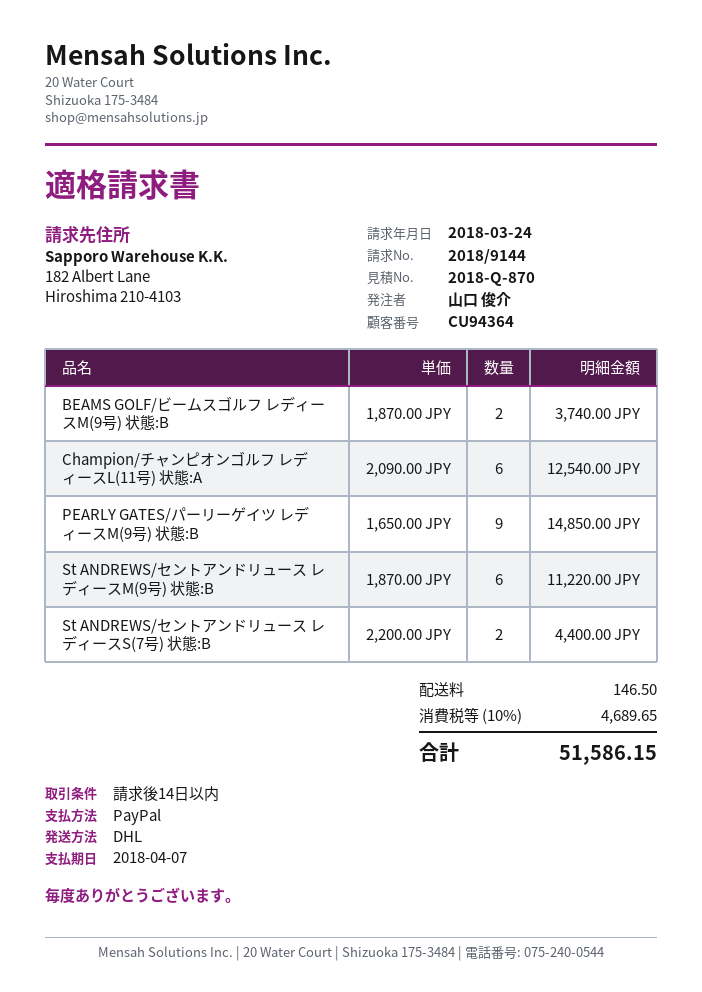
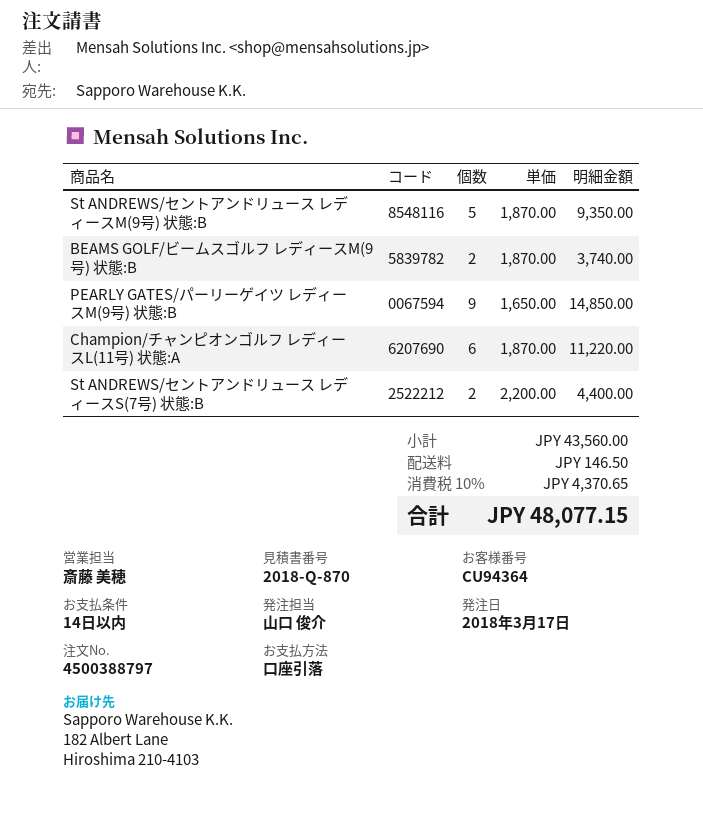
payment method: PayPal -> direct debit
Champion/チャンピオンゴルフ レディースL(11号) 状態:A: 6 x 2090.00 = 12540.00 -> 6 x 1870.00 = 11220.00
St ANDREWS/セントアンドリュース レディースM(9号) 状態:B: 6 x 1870.00 = 11220.00 -> 5 x 1870.00 = 9350.00
tax: 10% = 4689.65 -> 10% = 4370.65
total: 51586.15 -> 48077.15

